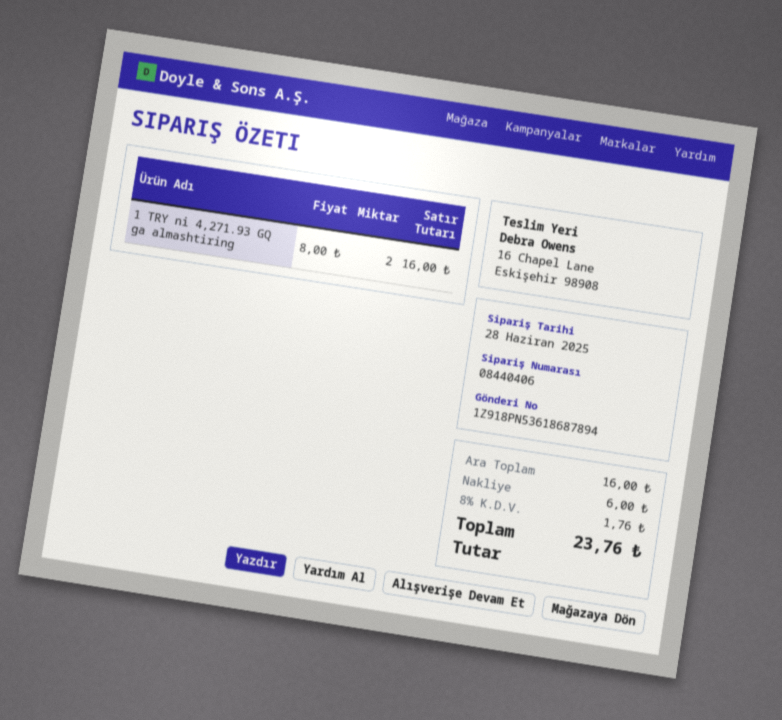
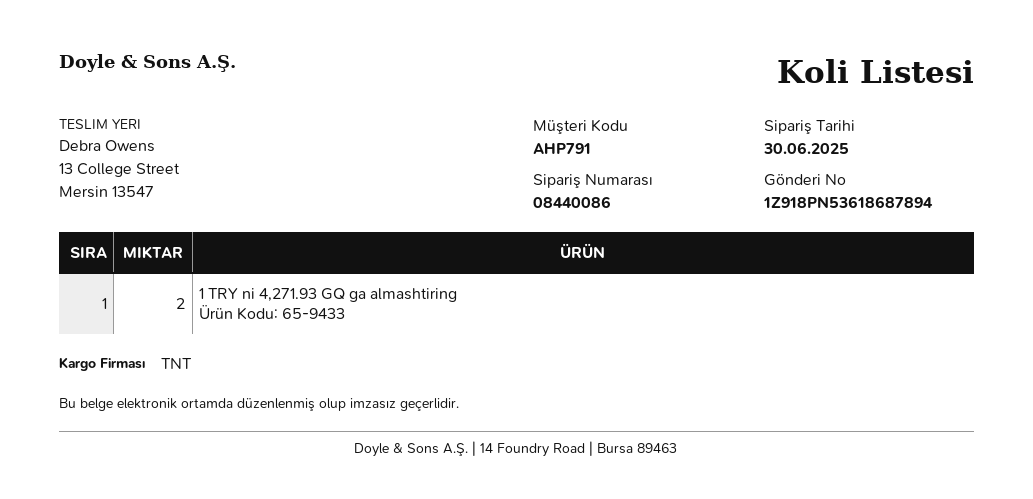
order number: 08440406 -> 08440086
order date: 2025-06-28 -> 2025-06-30
ship to: 16 Chapel Lane, Eskişehir 98908 -> 13 College Street, Mersin 13547

